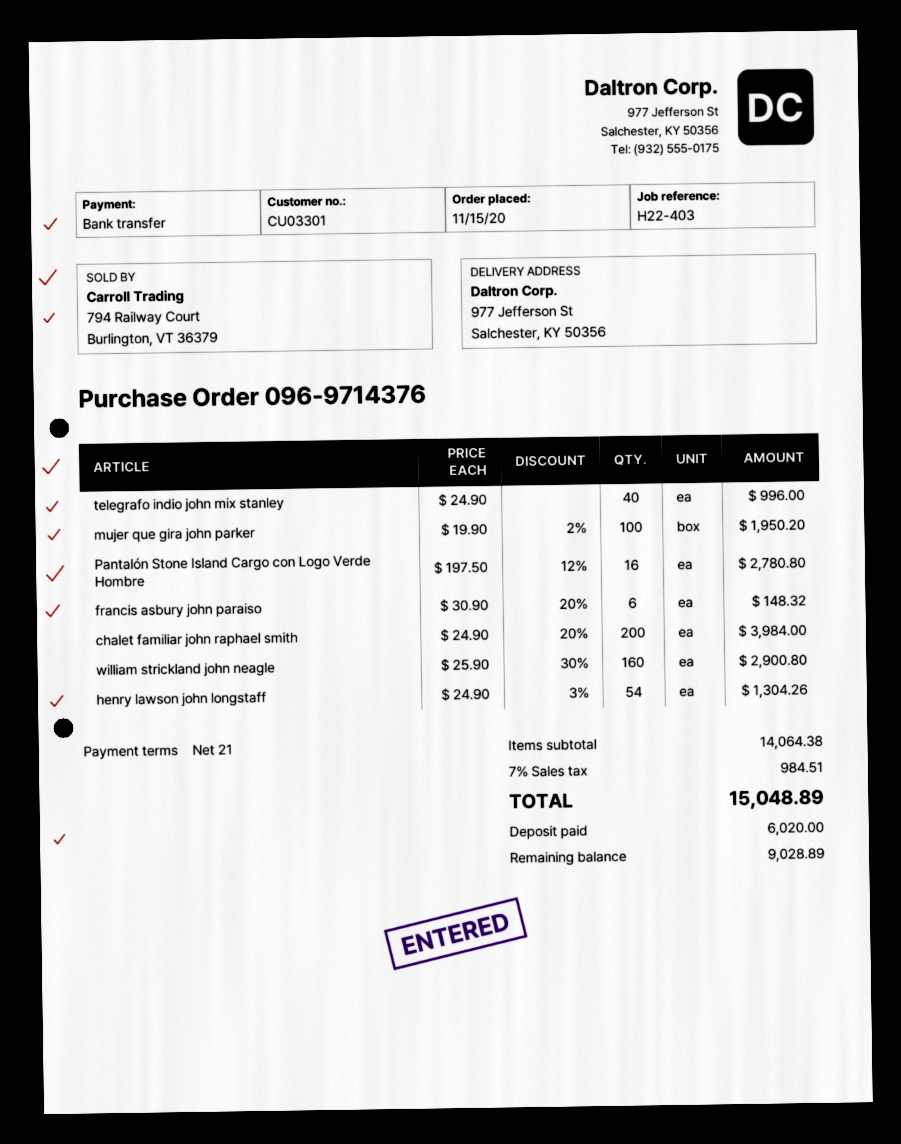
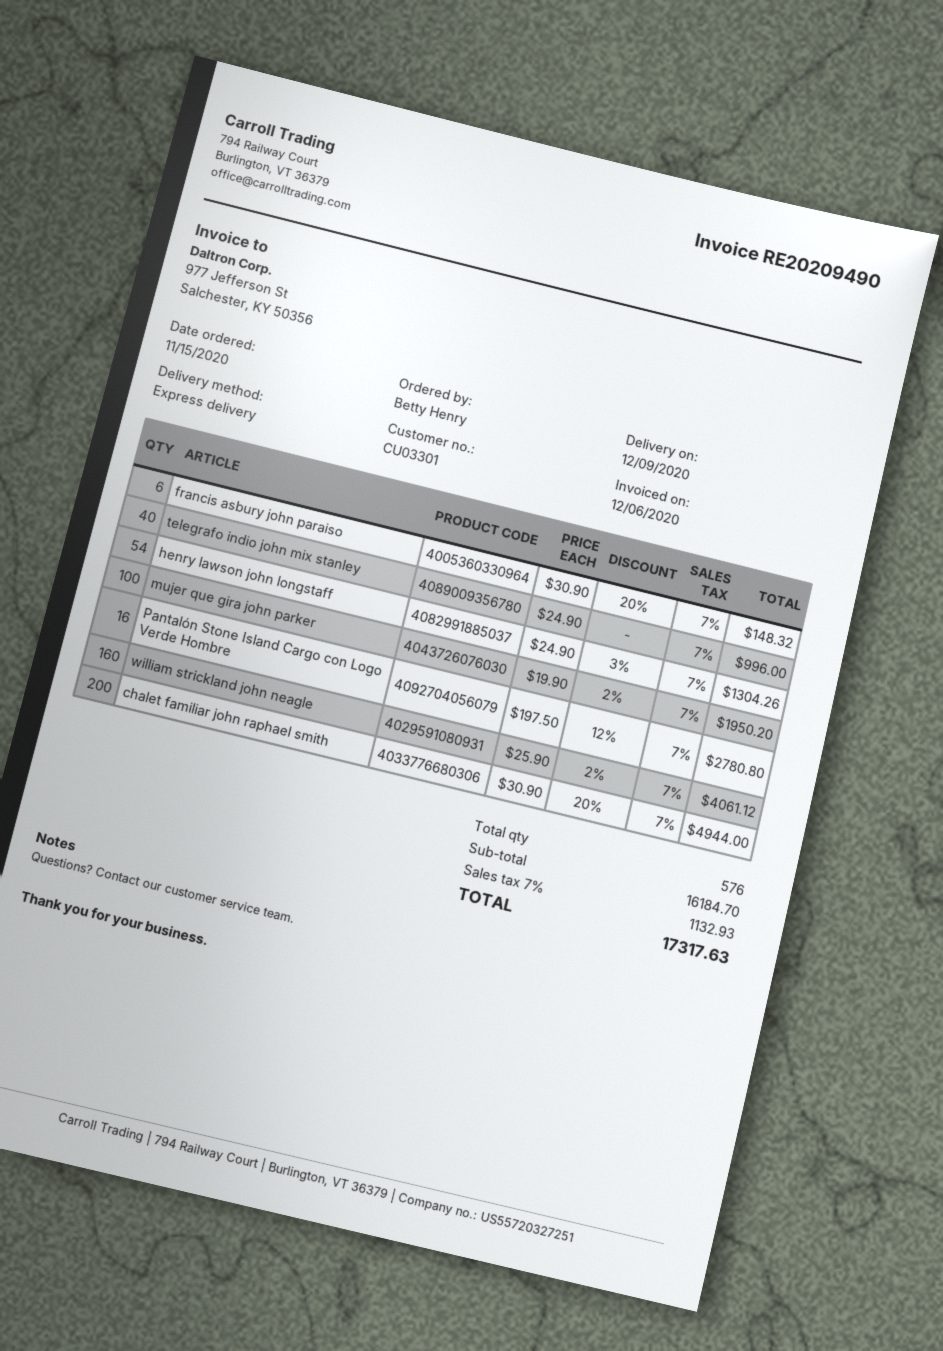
chalet familiar john raphael smith: 200 x 24.90 - 20% = 3984.00 -> 200 x 30.90 - 20% = 4944.00
william strickland john neagle: 160 x 25.90 - 30% = 2900.80 -> 160 x 25.90 - 2% = 4061.12
subtotal: 14064.38 -> 16184.70
tax: 7% = 984.51 -> 7% = 1132.93
total: 15048.89 -> 17317.63

